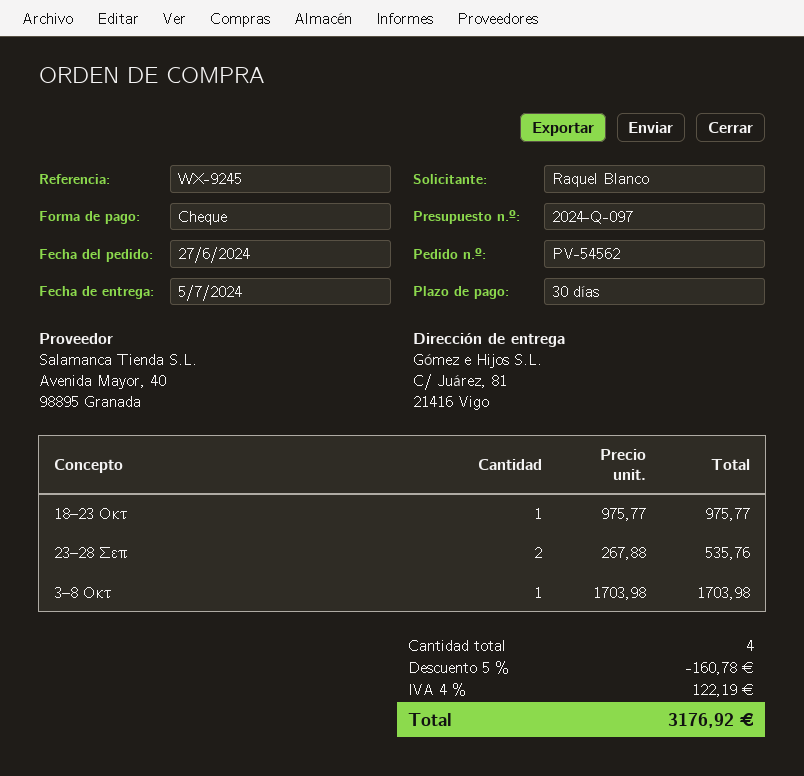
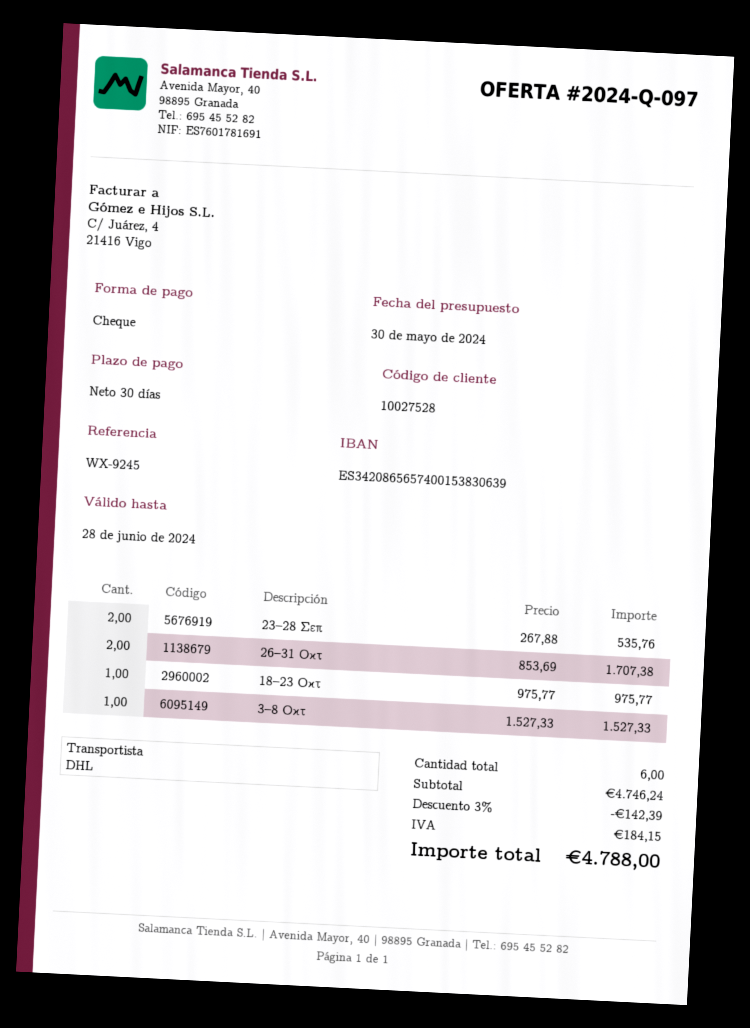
3–8 Οκτ: 1 x 1703.98 = 1703.98 -> 1 x 1527.33 = 1527.33
26–31 Οκτ: none -> 2 x 853.69 = 1707.38
total quantity: 4 -> 6
discount: 5% = 160.78 -> 3% = 142.39
tax: 122.19 -> 184.15
total: 3176.92 -> 4788.00

